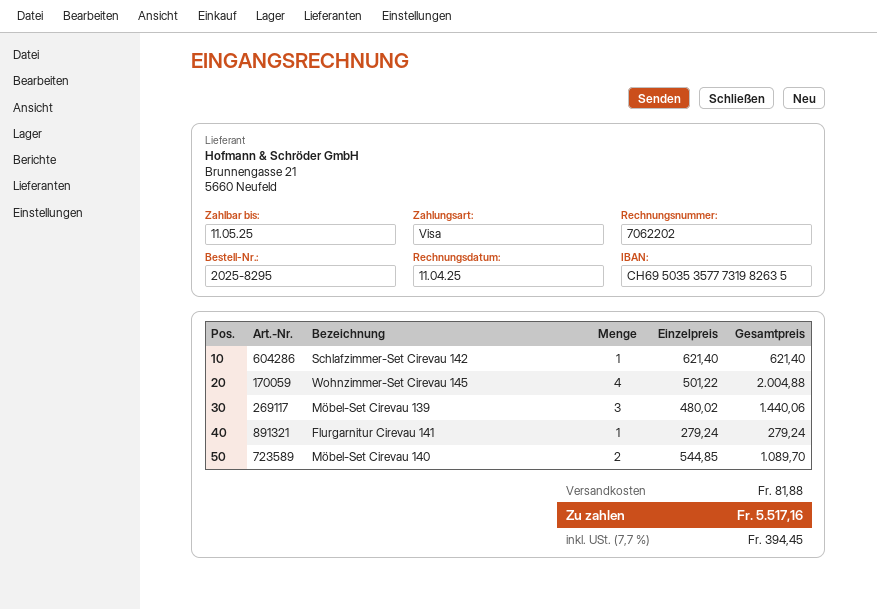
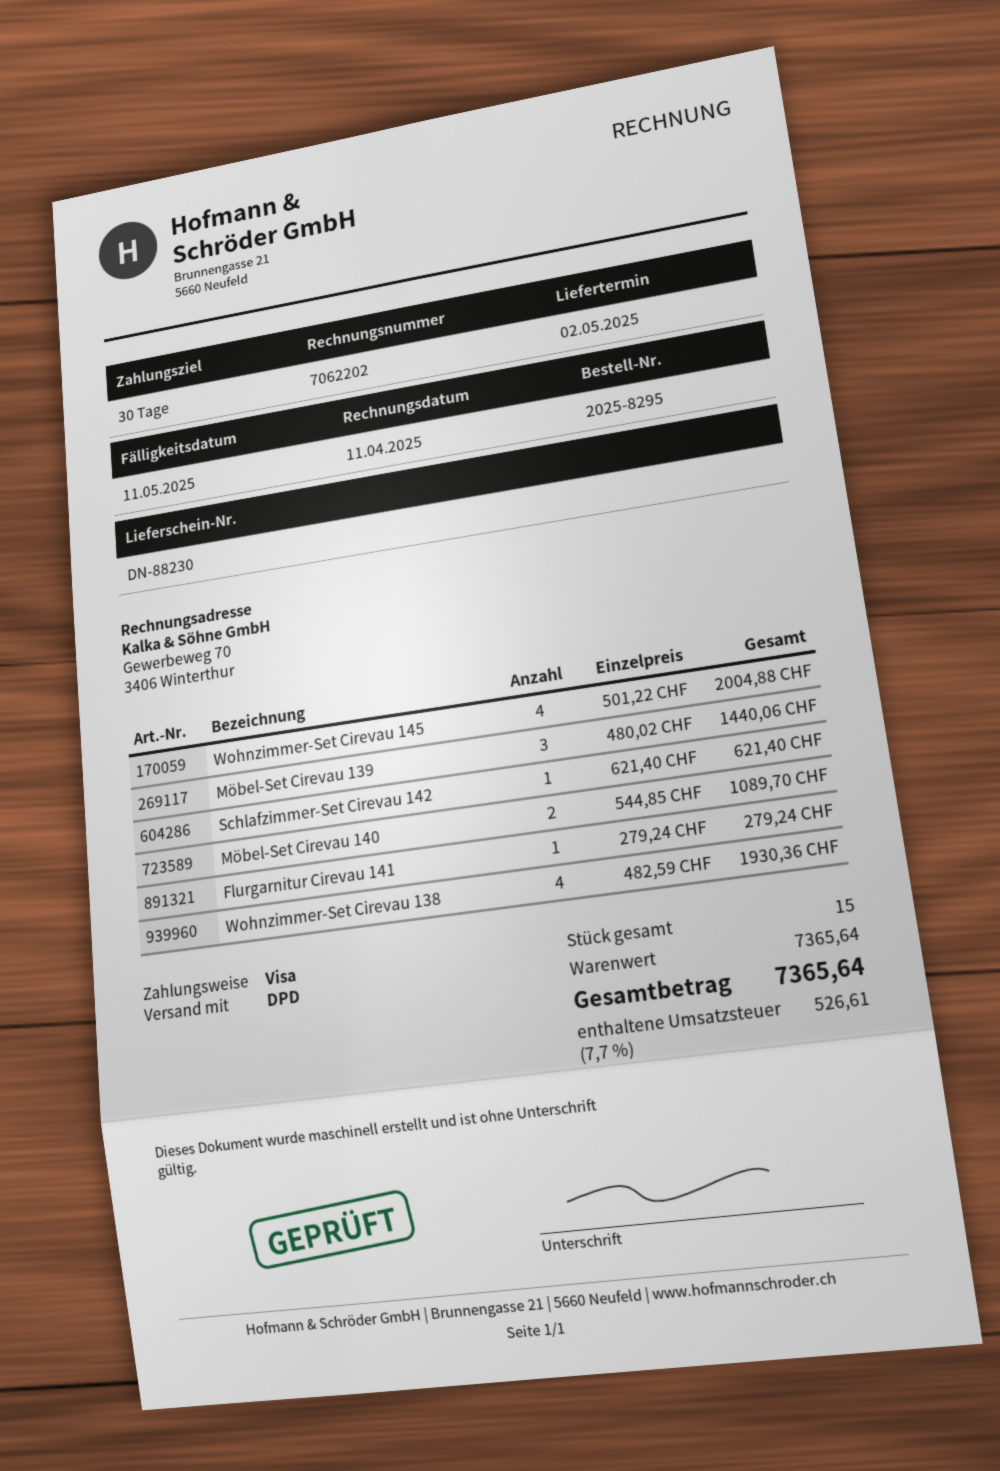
Wohnzimmer-Set Cirevau 138: none -> 4 x 482.59 = 1930.36
shipping: 81.88 -> none
tax: 7.7% = 394.45 -> 7.7% = 526.61
total: 5517.16 -> 7365.64

